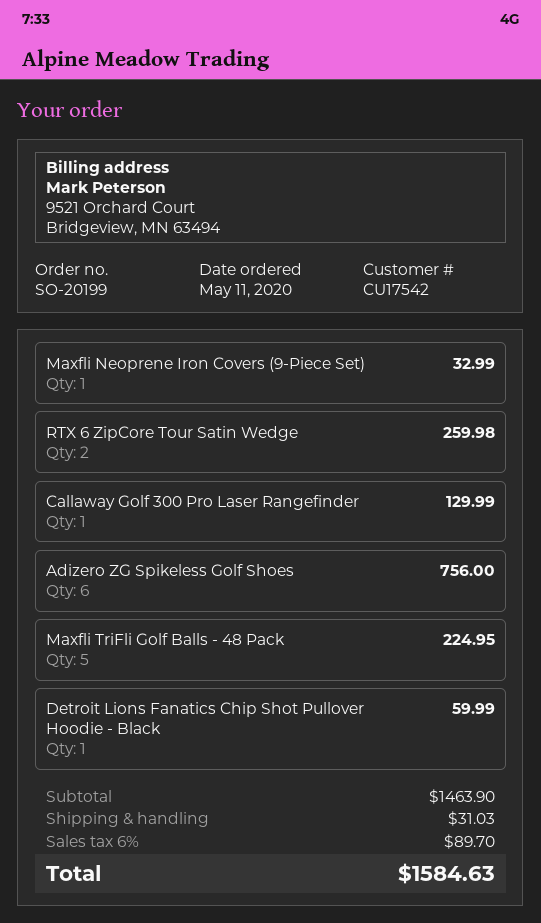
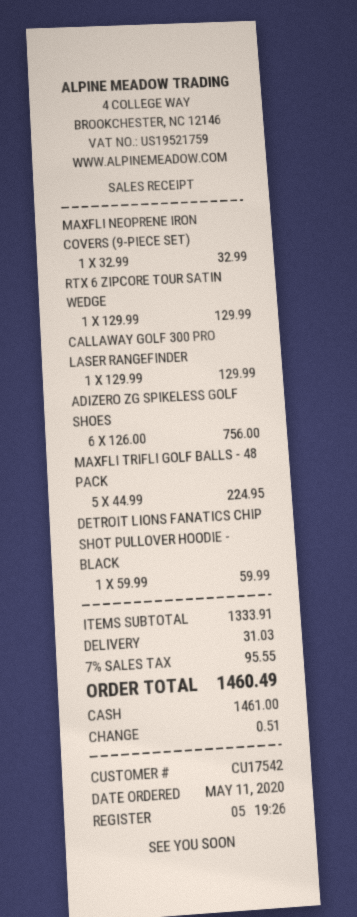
RTX 6 ZipCore Tour Satin Wedge: 2 for 259.98 -> 1 for 129.99
subtotal: 1463.90 -> 1333.91
tax: 6% = 89.70 -> 7% = 95.55
total: 1584.63 -> 1460.49

